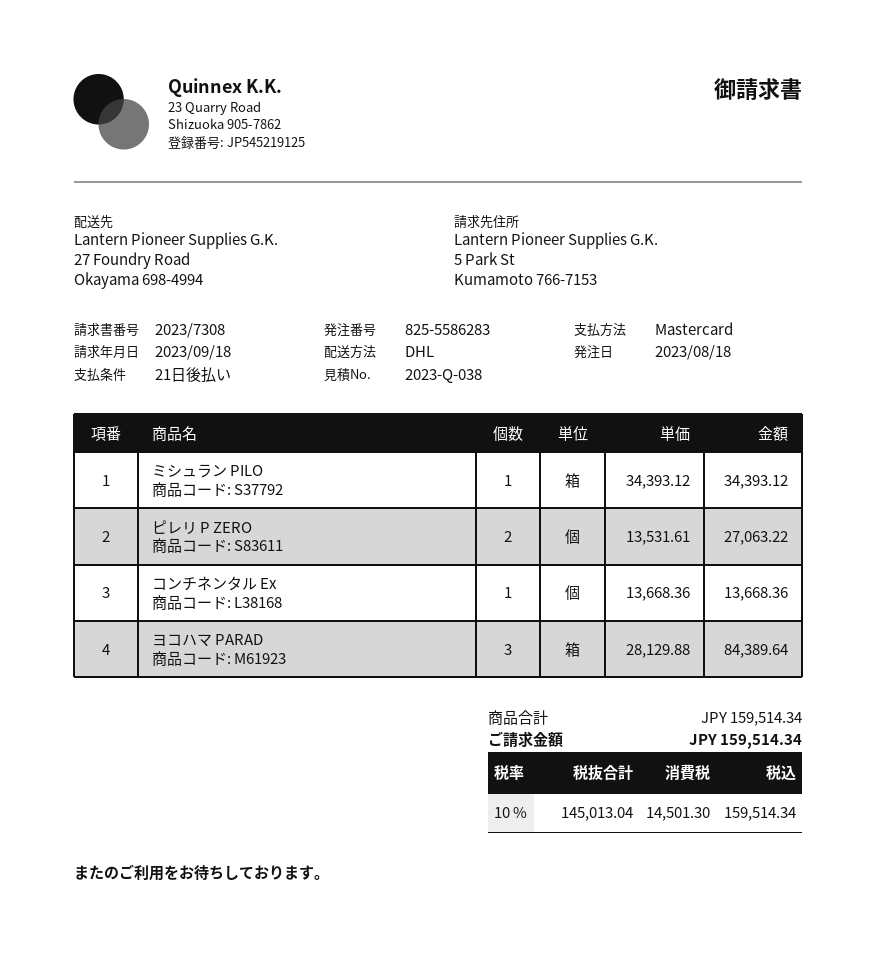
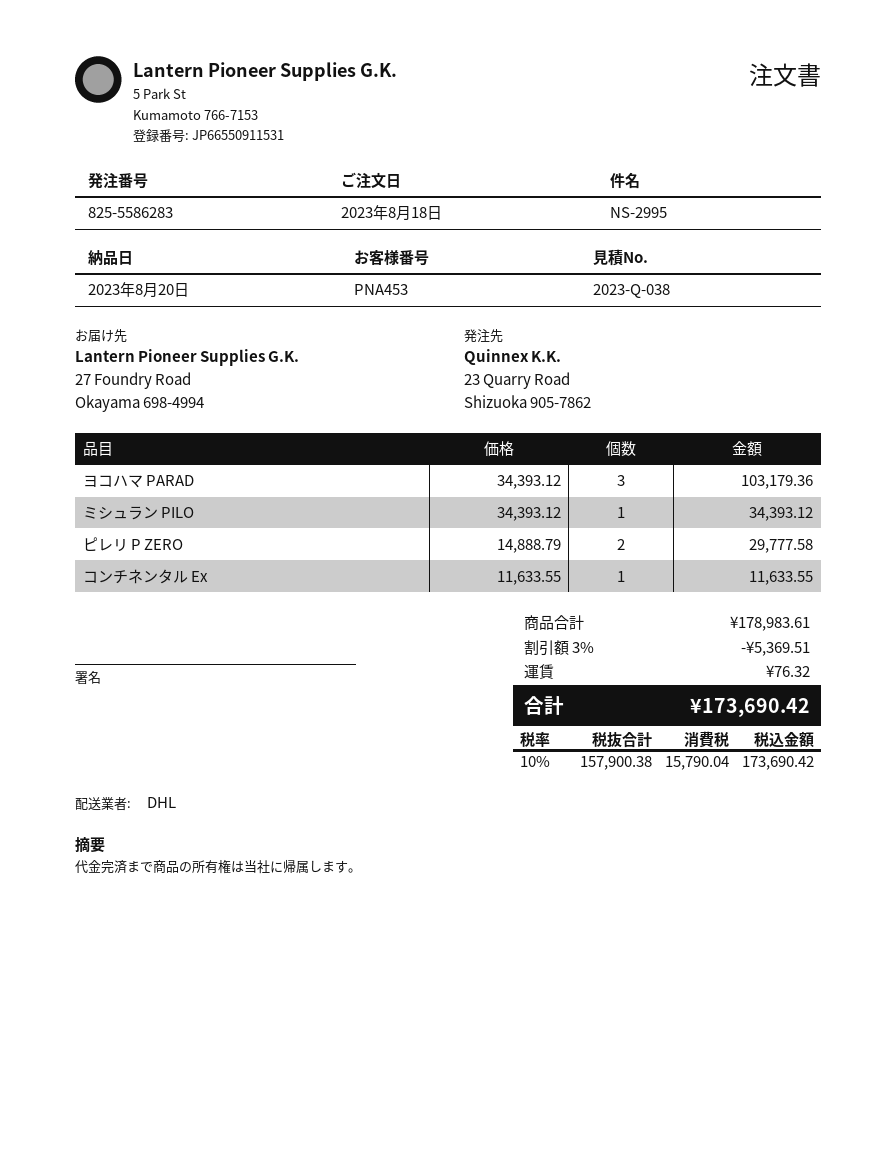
ピレリ P ZERO: 2 x 13531.61 = 27063.22 -> 2 x 14888.79 = 29777.58
コンチネンタル Ex: 1 x 13668.36 = 13668.36 -> 1 x 11633.55 = 11633.55
ヨコハマ PARAD: 3 x 28129.88 = 84389.64 -> 3 x 34393.12 = 103179.36
subtotal: 159514.34 -> 178983.61
discount: none -> 3% = 5369.51
shipping: none -> 76.32
net: 145013.04 -> 157900.38
tax: 10% = 14501.30 -> 10% = 15790.04
total: 159514.34 -> 173690.42

